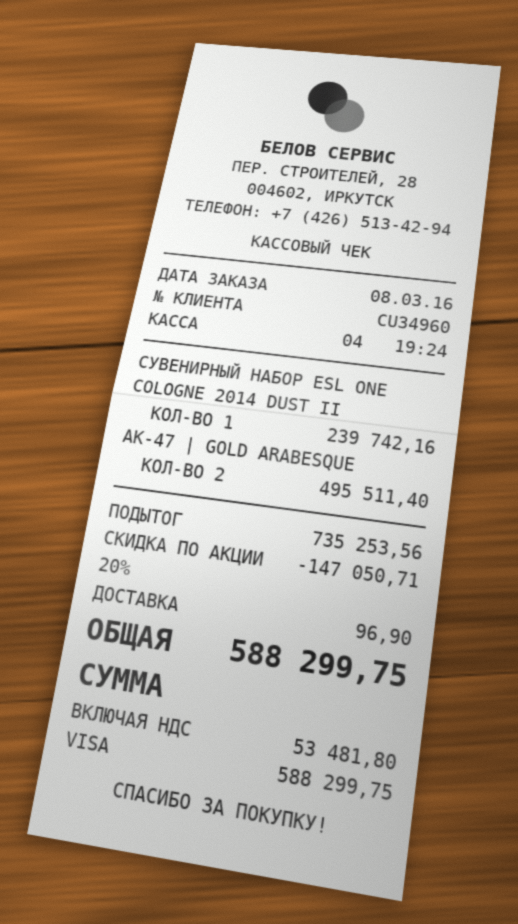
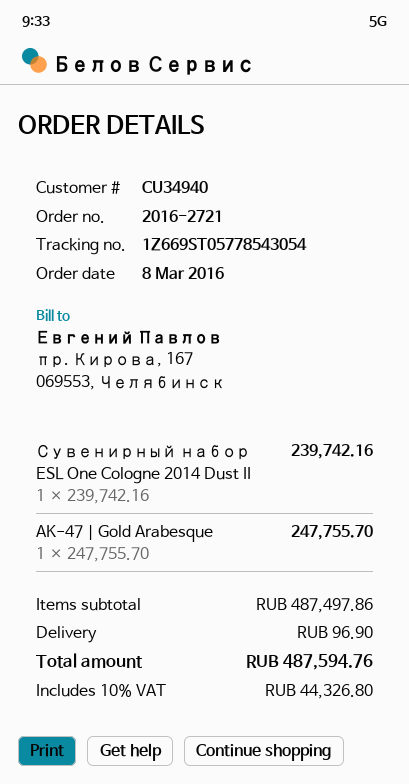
customer number: CU34960 -> CU34940
AK-47 | GOLD ARABESQUE: 2 for 495511.40 -> 1 for 247755.70
subtotal: 735253.56 -> 487497.86
discount: 20% = 147050.71 -> none
tax: 53481.80 -> 44326.80
total: 588299.75 -> 487594.76

